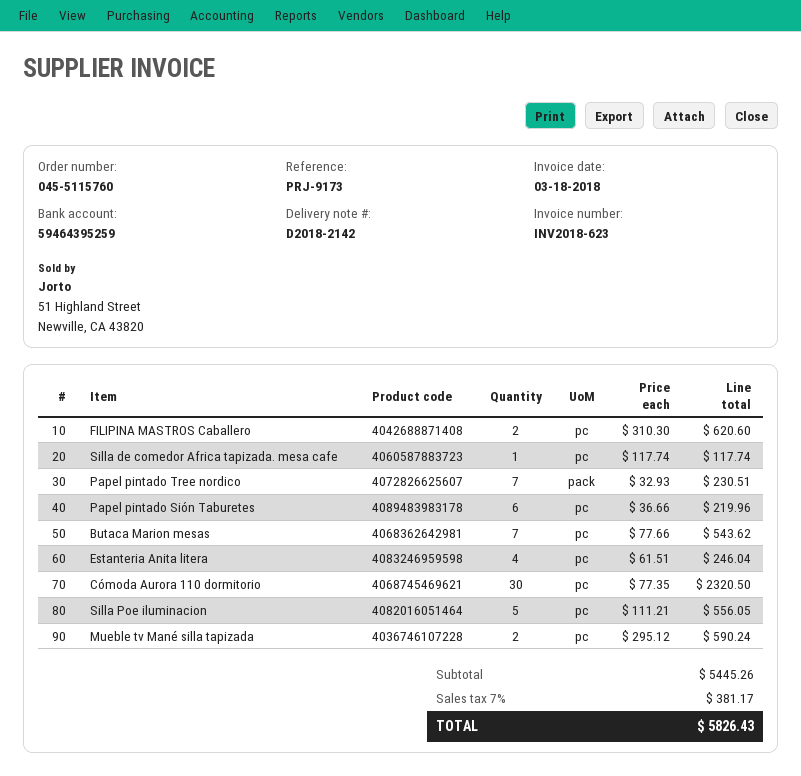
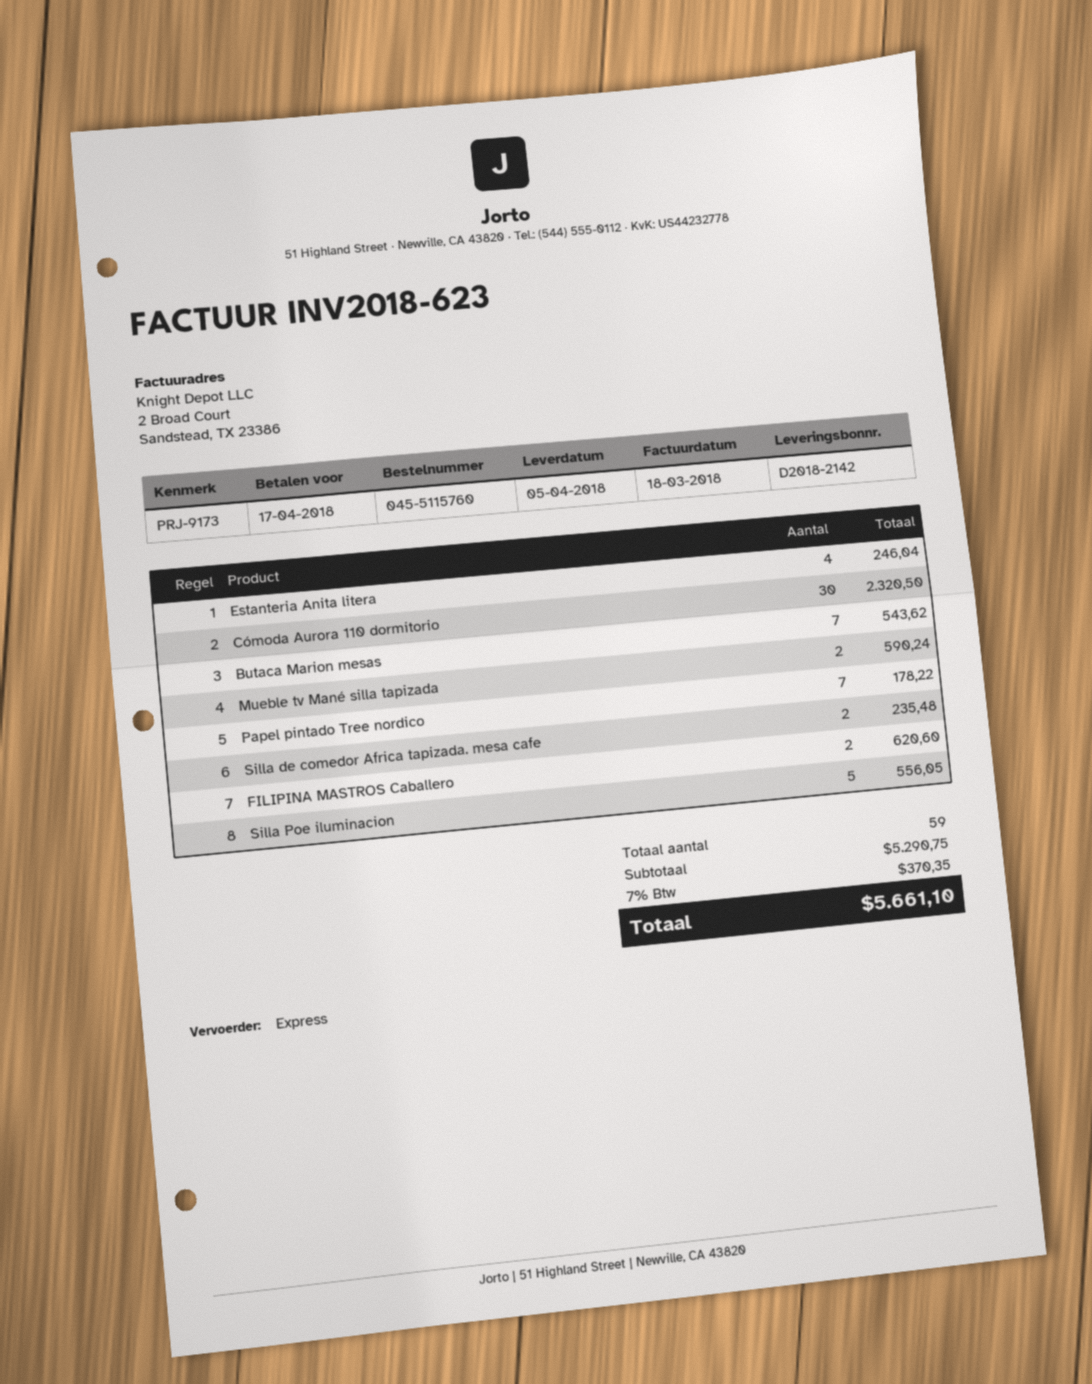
Silla de comedor Africa tapizada. mesa cafe: 1 for 117.74 -> 2 for 235.48
Papel pintado Tree nordico: 7 for 230.51 -> 7 for 178.22
Papel pintado Sión Taburetes: 6 for 219.96 -> none
subtotal: 5445.26 -> 5290.75
tax: 7% = 381.17 -> 7% = 370.35
total: 5826.43 -> 5661.10

